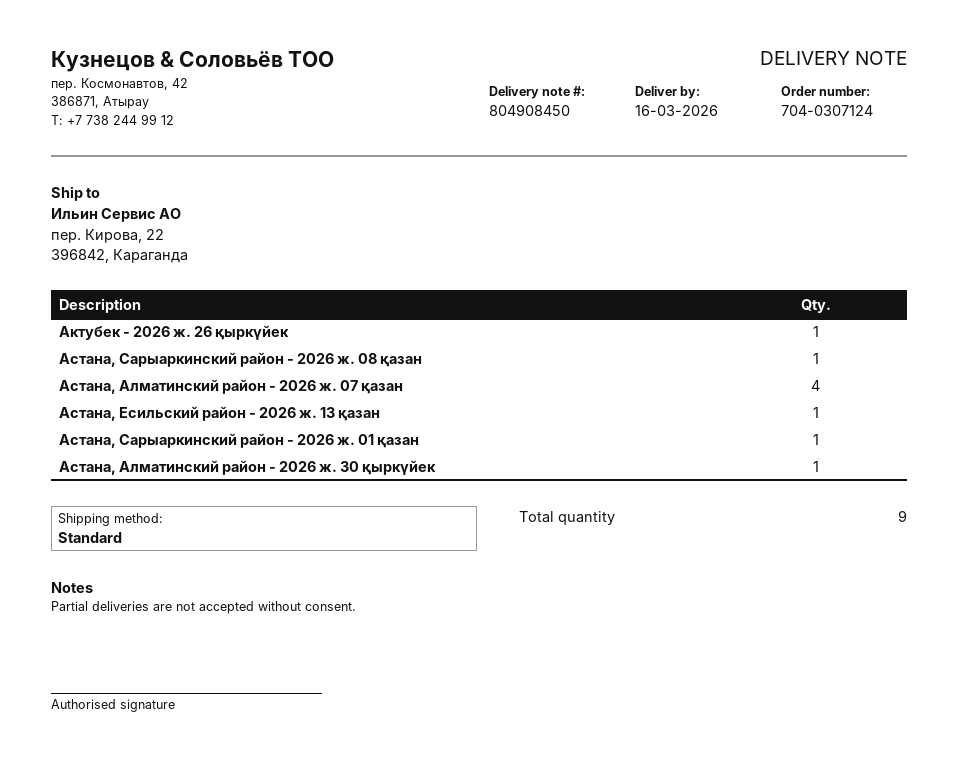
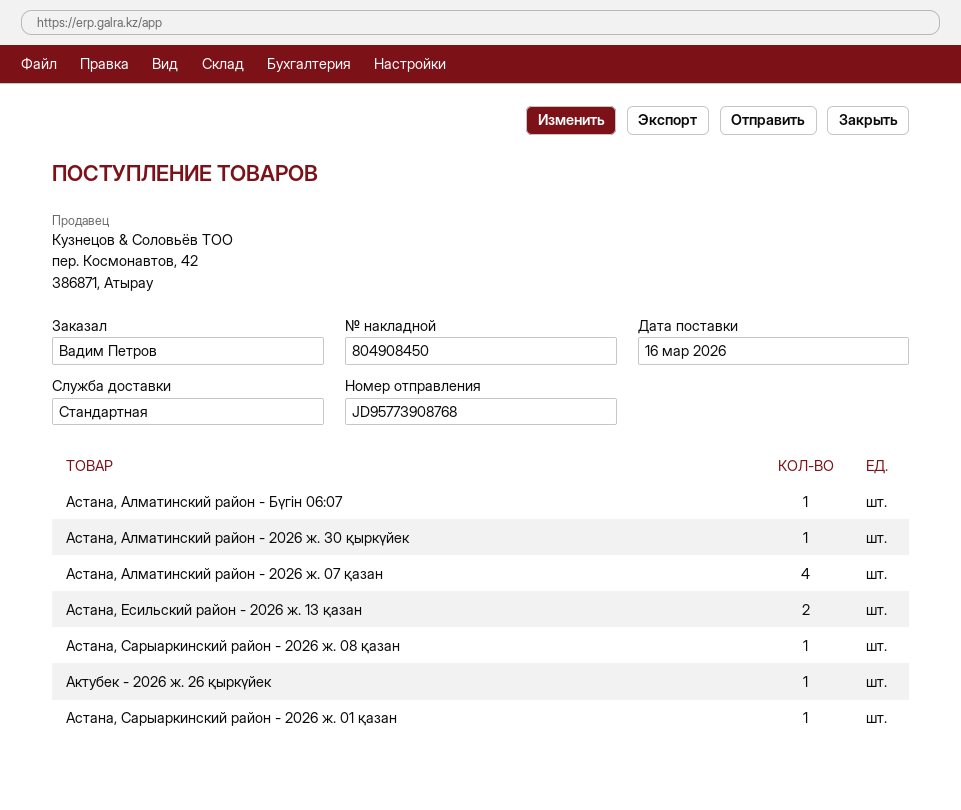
Астана, Есильский район - 2026 ж. 13 қазан: 1 -> 2
Астана, Алматинский район - Бүгін 06:07: none -> 1

